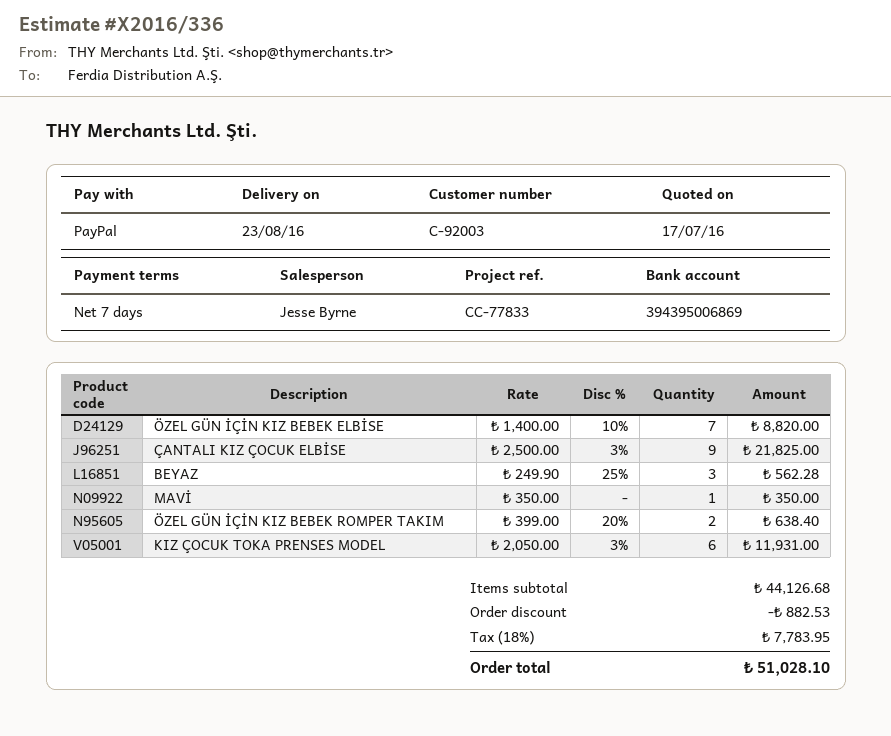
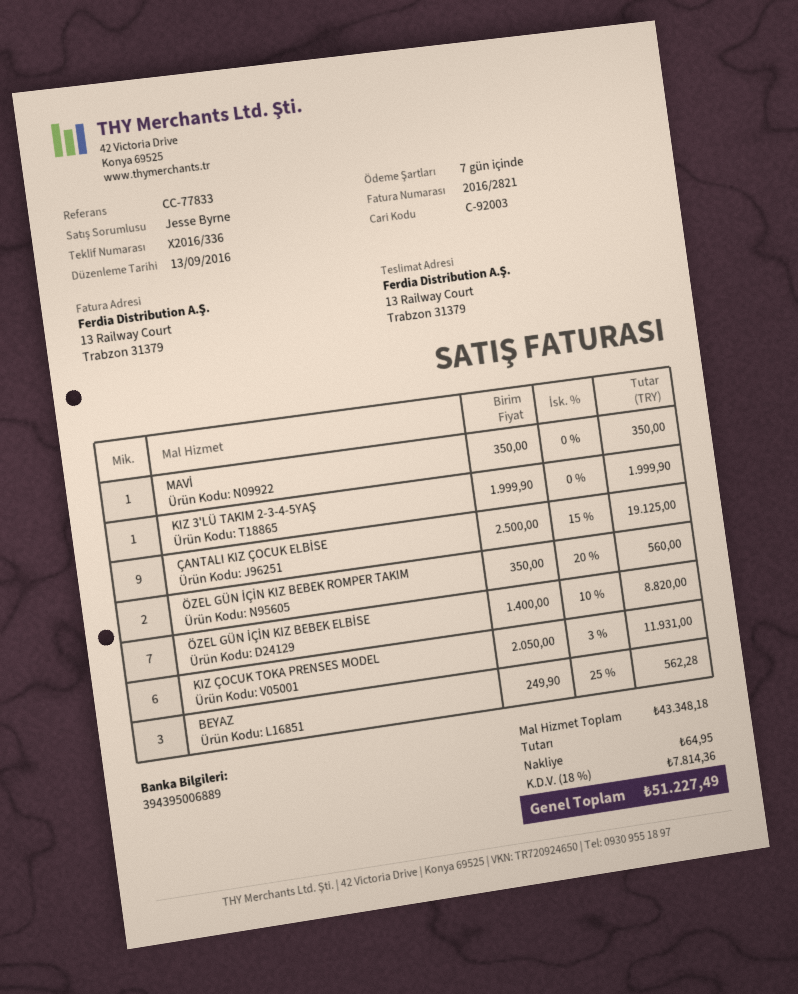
bank account: 394395006869 -> 394395006889
ÇANTALI KIZ ÇOCUK ELBİSE: 9 x 2500.00 - 3% = 21825.00 -> 9 x 2500.00 - 15% = 19125.00
ÖZEL GÜN İÇİN KIZ BEBEK ROMPER TAKIM: 2 x 399.00 - 20% = 638.40 -> 2 x 350.00 - 20% = 560.00
KIZ 3'LÜ TAKIM 2-3-4-5YAŞ: none -> 1 x 1999.90 = 1999.90
subtotal: 44126.68 -> 43348.18
discount: 882.53 -> none
shipping: none -> 64.95
tax: 18% = 7783.95 -> 18% = 7814.36
total: 51028.10 -> 51227.49

